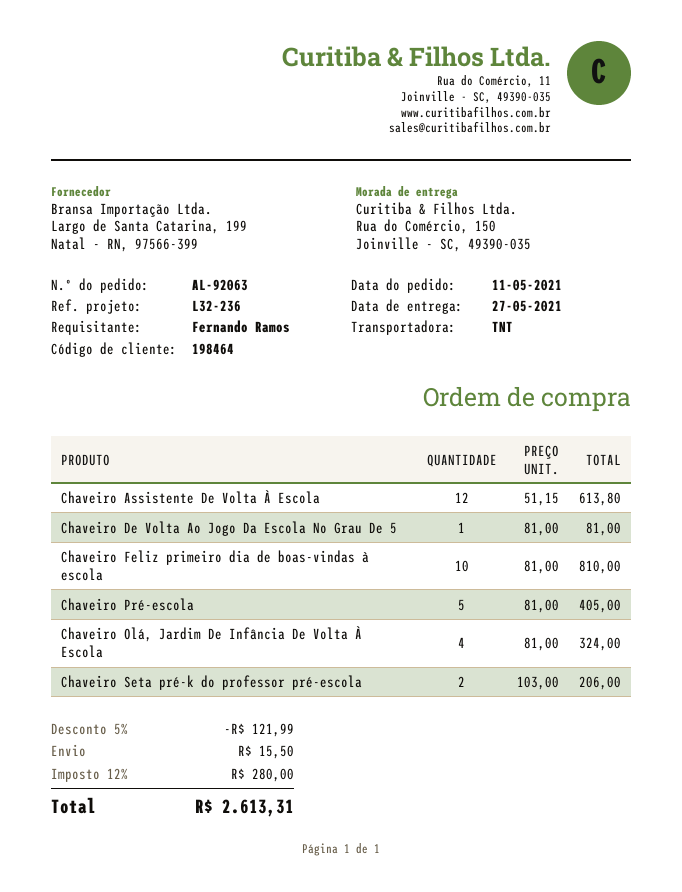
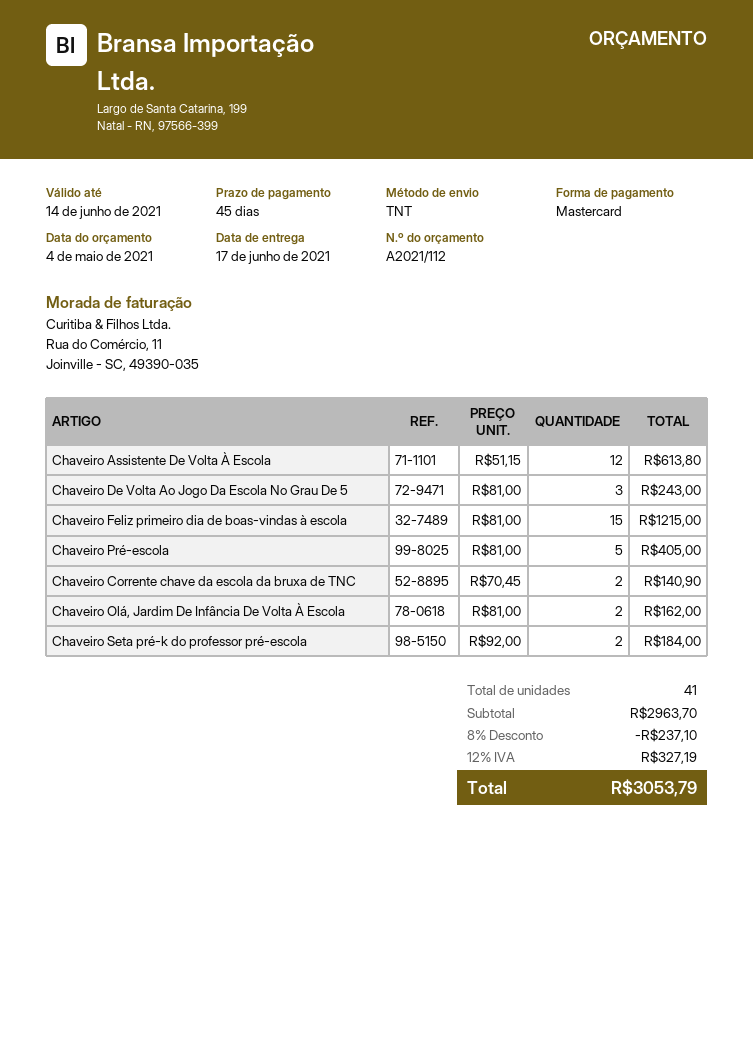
delivery date: 2021-05-27 -> 2021-06-17
Chaveiro De Volta Ao Jogo Da Escola No Grau De 5: 1 x 81.00 = 81.00 -> 3 x 81.00 = 243.00
Chaveiro Feliz primeiro dia de boas-vindas à escola: 10 x 81.00 = 810.00 -> 15 x 81.00 = 1215.00
Chaveiro Olá, Jardim De Infância De Volta À Escola: 4 x 81.00 = 324.00 -> 2 x 81.00 = 162.00
Chaveiro Seta pré-k do professor pré-escola: 2 x 103.00 = 206.00 -> 2 x 92.00 = 184.00
Chaveiro Corrente chave da escola da bruxa de TNC: none -> 2 x 70.45 = 140.90
discount: 5% = 121.99 -> 8% = 237.10
shipping: 15.50 -> none
tax: 12% = 280.00 -> 12% = 327.19
total: 2613.31 -> 3053.79

